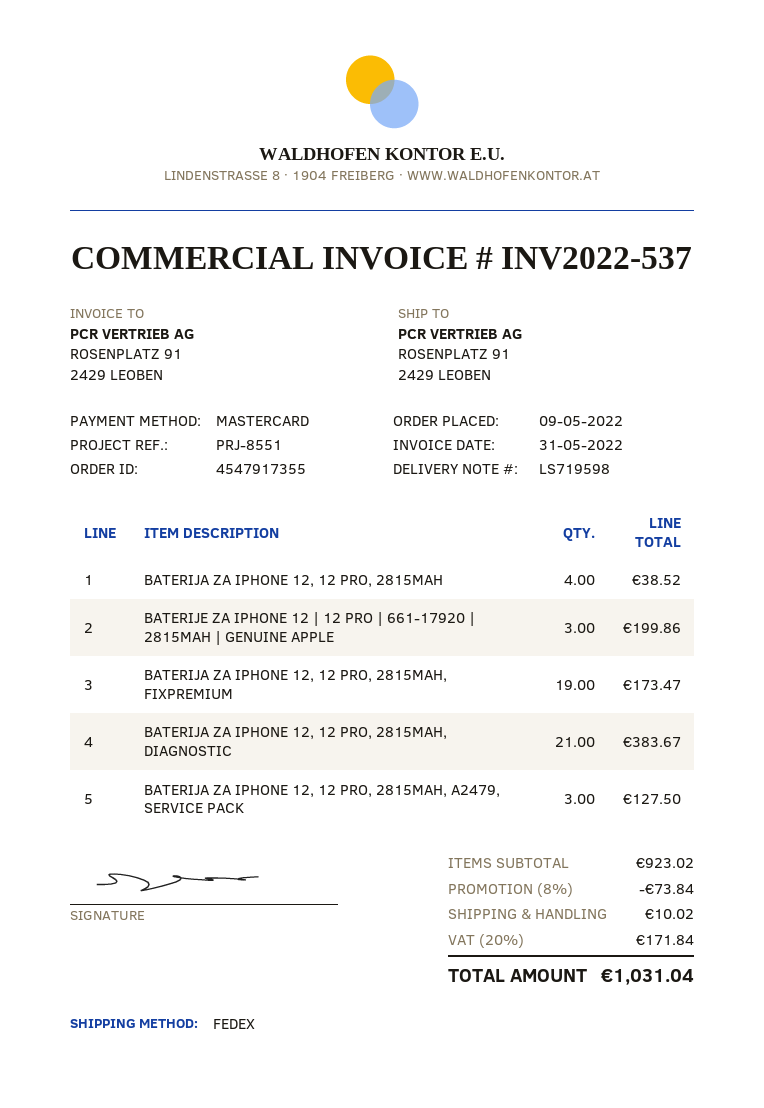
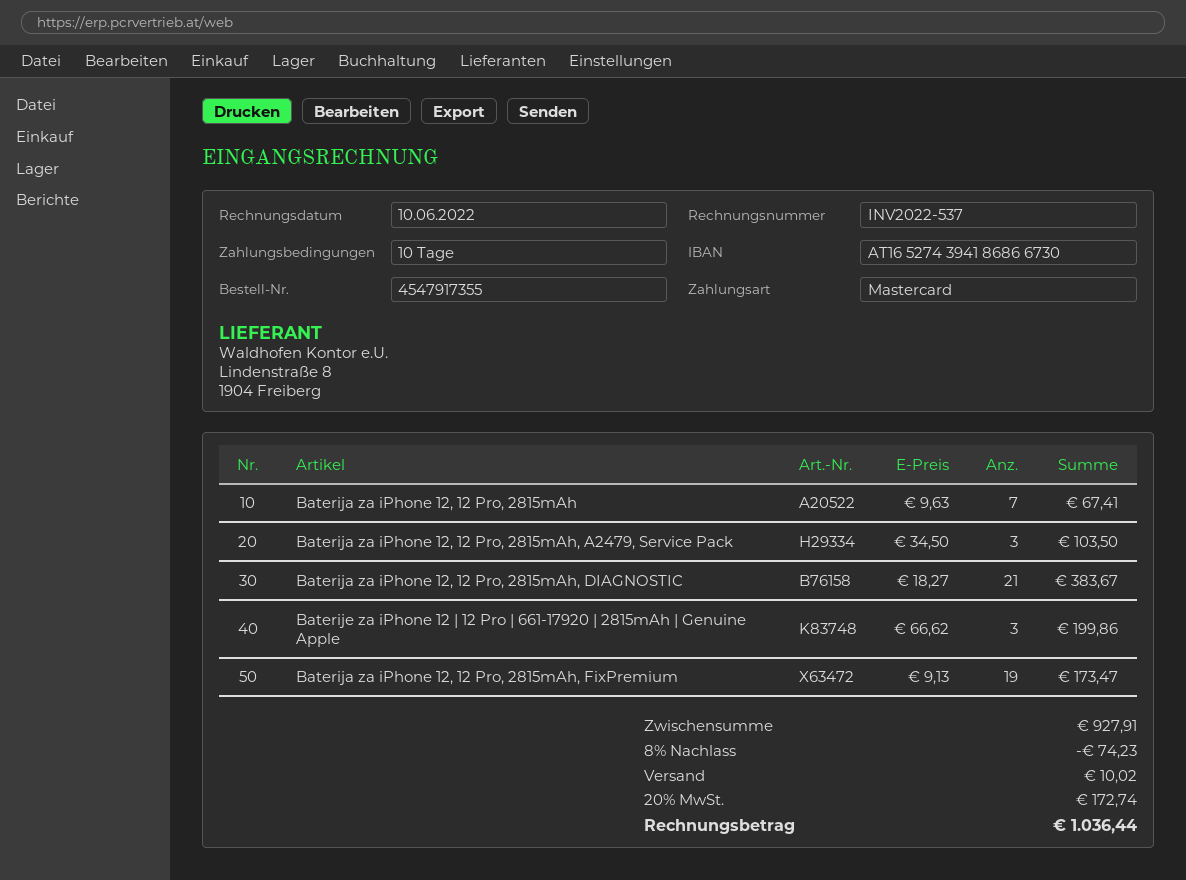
invoice date: 2022-05-31 -> 2022-06-10
BATERIJA ZA IPHONE 12, 12 PRO, 2815MAH: 4 for 38.52 -> 7 for 67.41
BATERIJA ZA IPHONE 12, 12 PRO, 2815MAH, A2479, SERVICE PACK: 3 for 127.50 -> 3 for 103.50
subtotal: 923.02 -> 927.91
discount: 8% = 73.84 -> 8% = 74.23
tax: 20% = 171.84 -> 20% = 172.74
total: 1031.04 -> 1036.44

